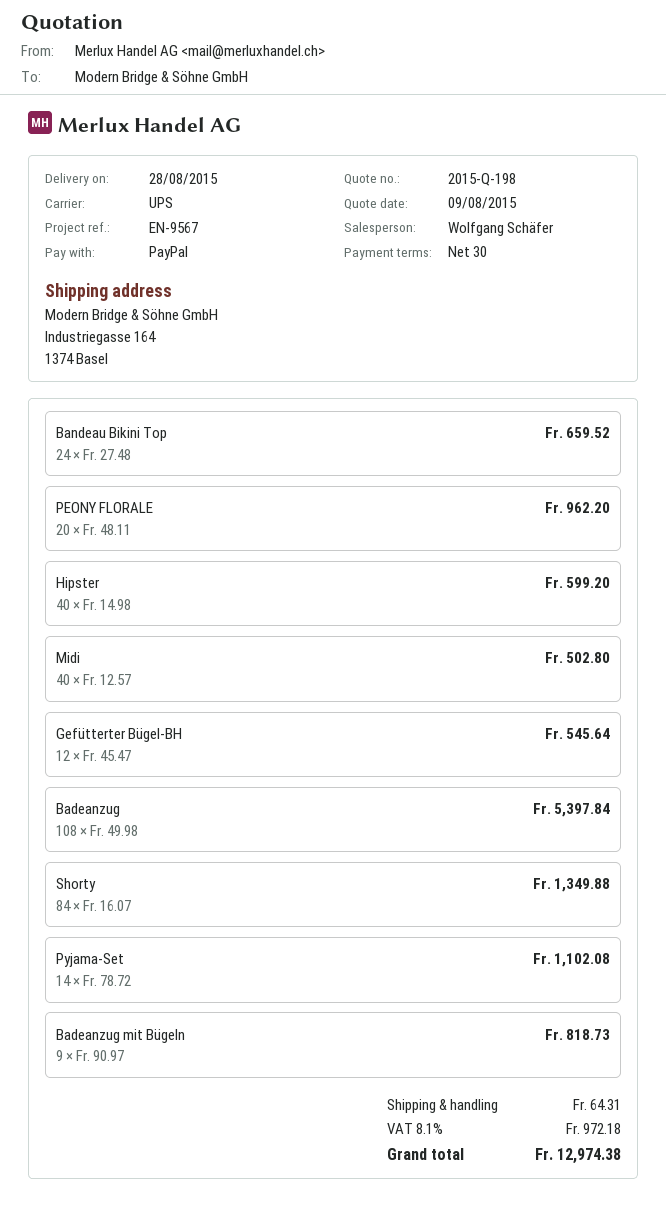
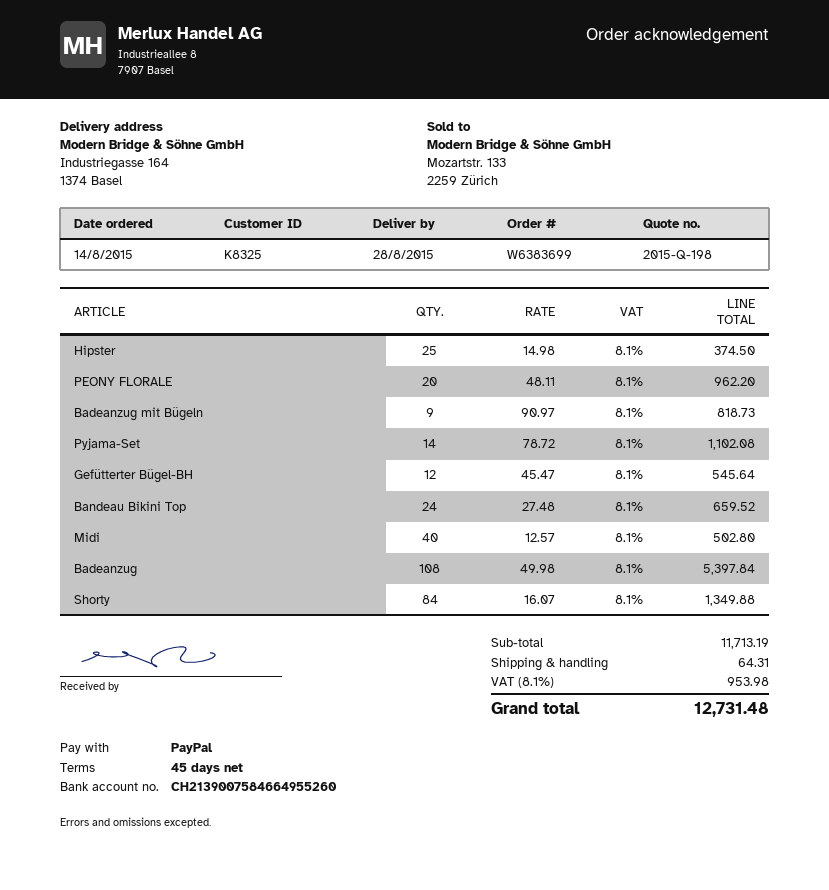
payment terms: 30 days -> 45 days
Hipster: 40 x 14.98 = 599.20 -> 25 x 14.98 = 374.50
tax: 8.1% = 972.18 -> 8.1% = 953.98
total: 12974.38 -> 12731.48

